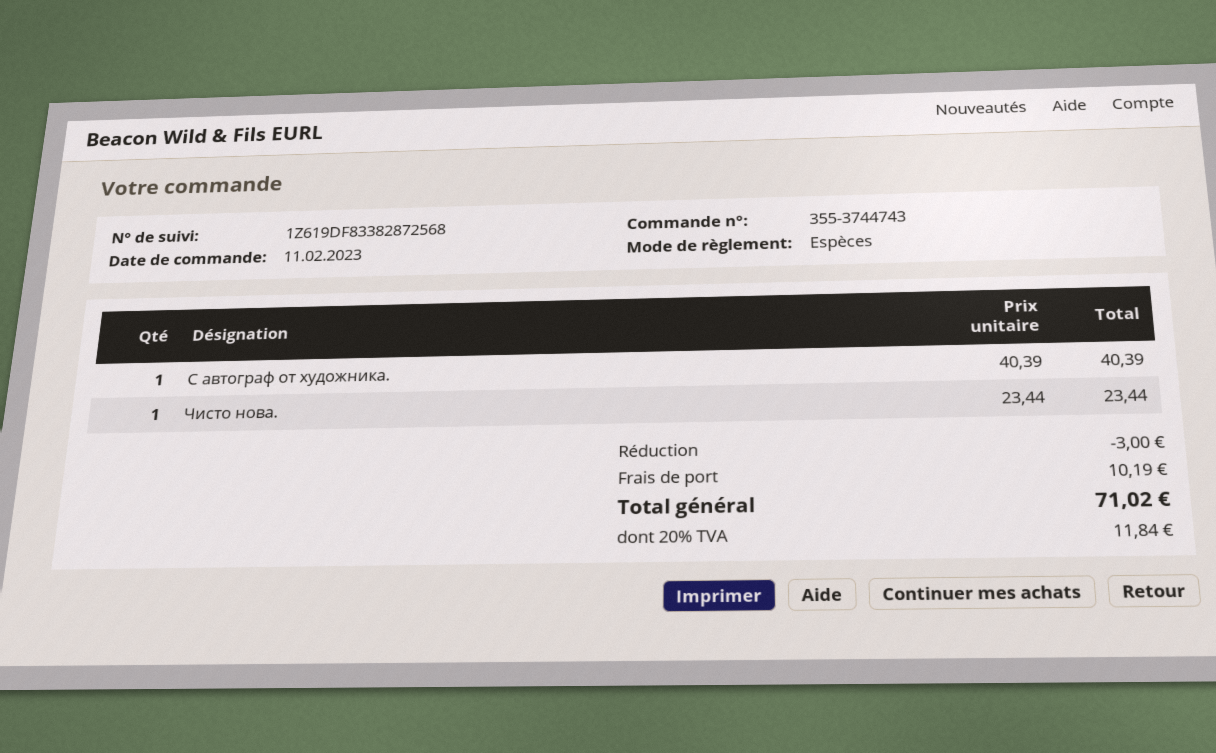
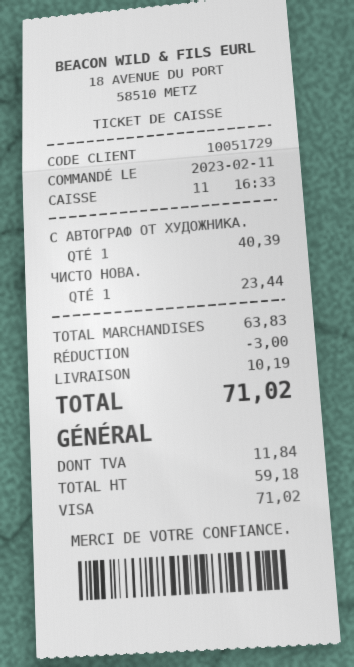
payment method: cash -> Visa

